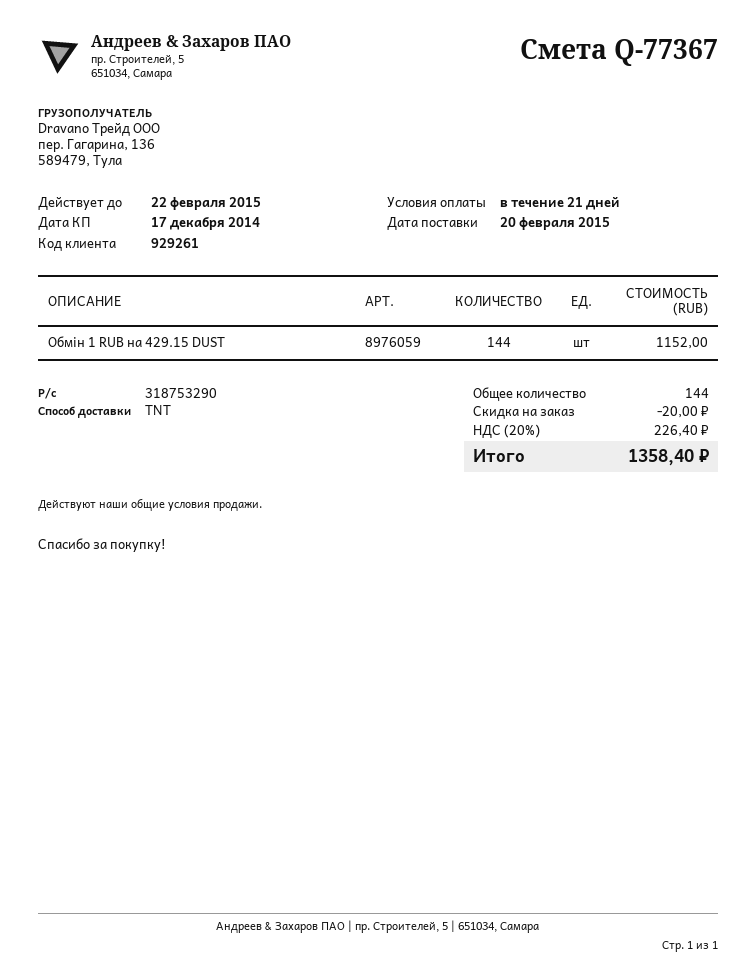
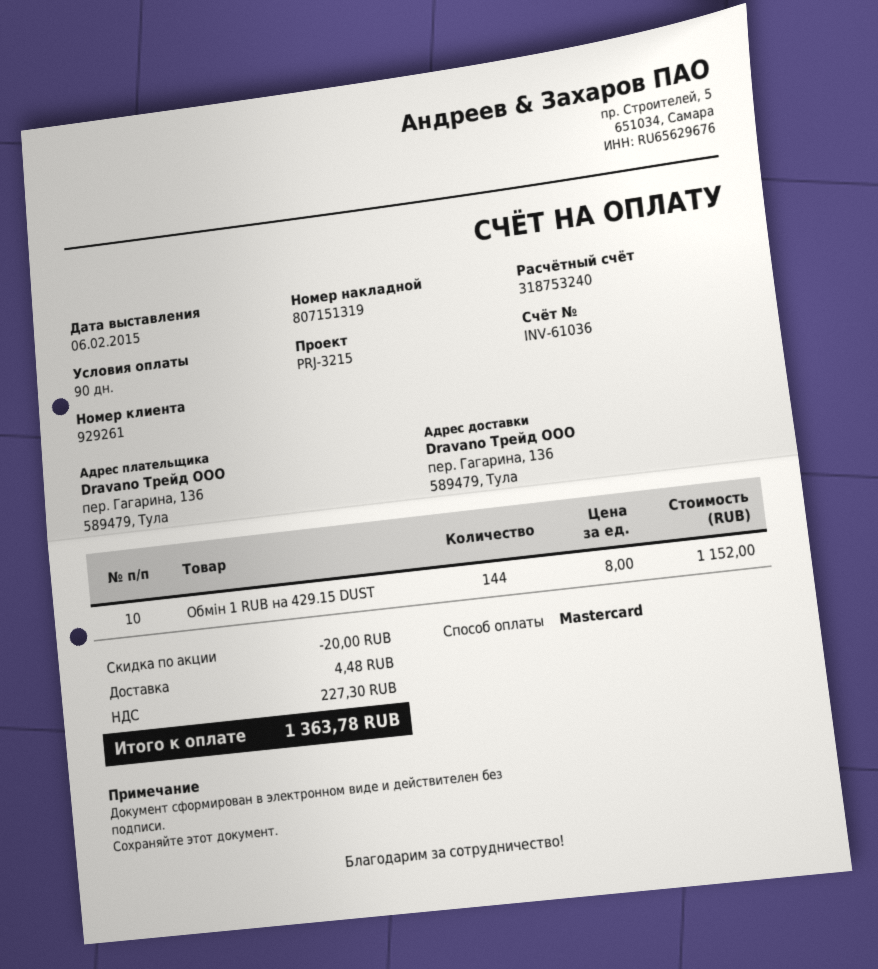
payment terms: 21 days -> 90 days
bank account: 318753290 -> 318753240
shipping: none -> 4.48
tax: 226.40 -> 227.30
total: 1358.40 -> 1363.78

